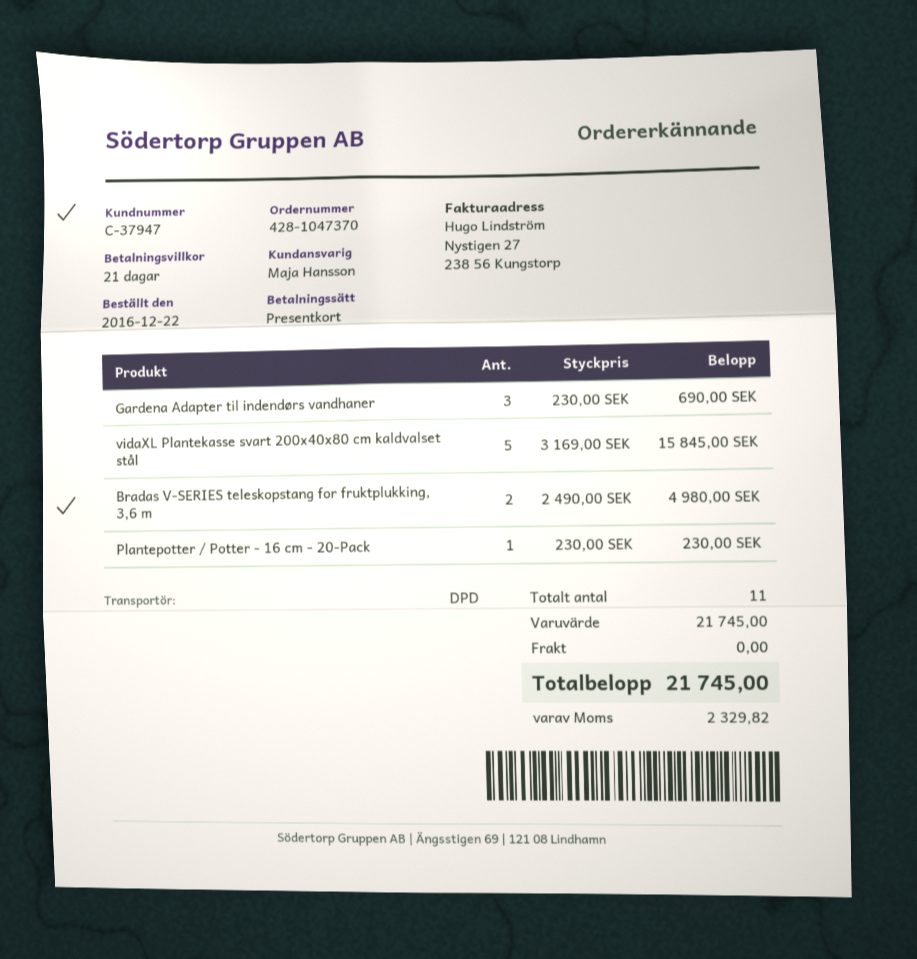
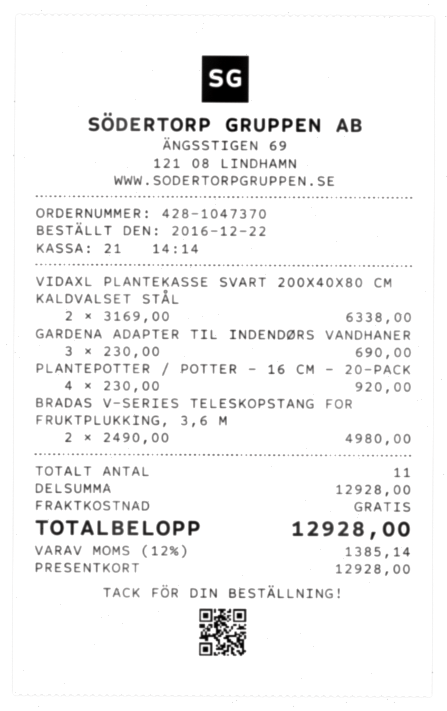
vidaXL Plantekasse svart 200x40x80 cm kaldvalset stål: 5 x 3169.00 = 15845.00 -> 2 x 3169.00 = 6338.00
Plantepotter / Potter - 16 cm - 20-Pack: 1 x 230.00 = 230.00 -> 4 x 230.00 = 920.00
subtotal: 21745.00 -> 12928.00
tax: 2329.82 -> 1385.14
total: 21745.00 -> 12928.00

